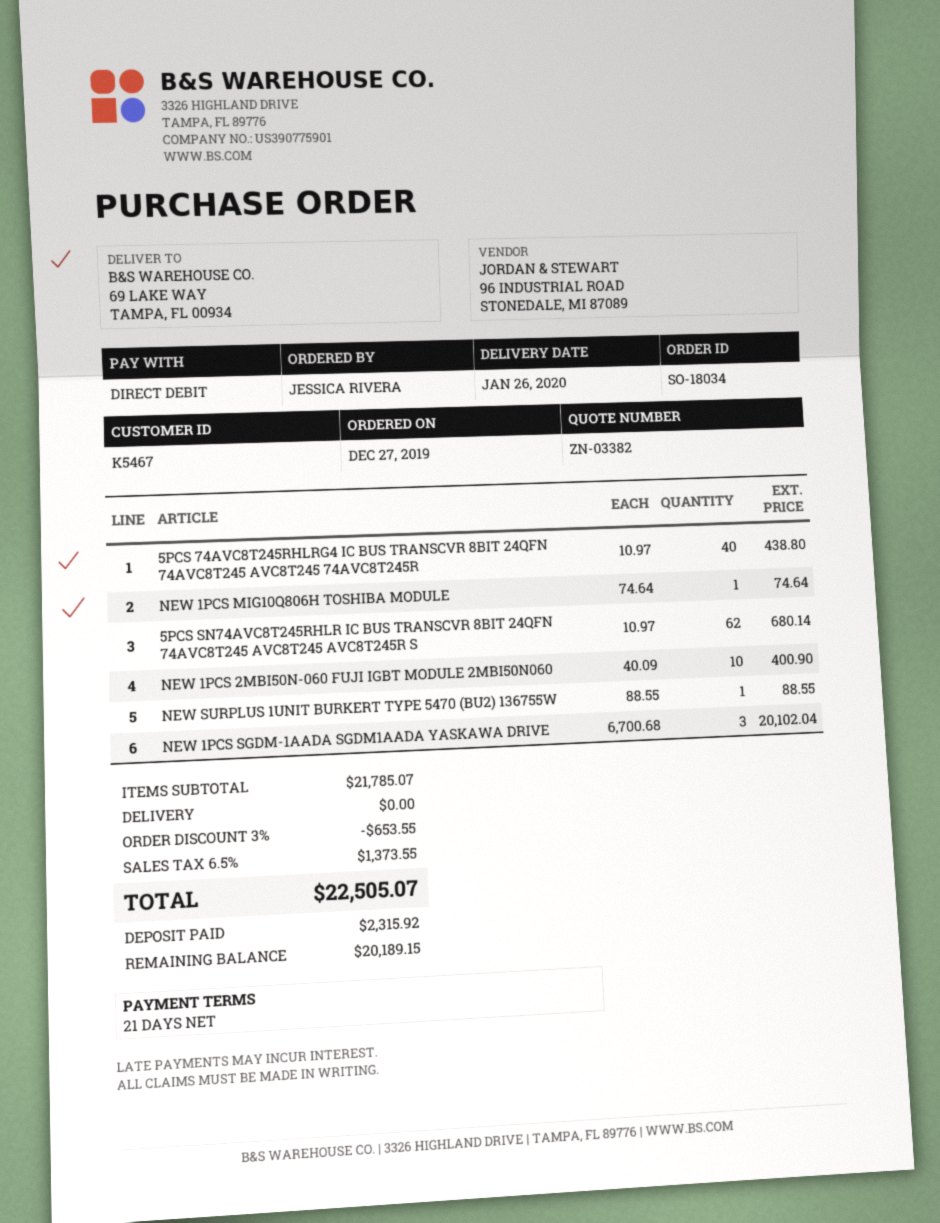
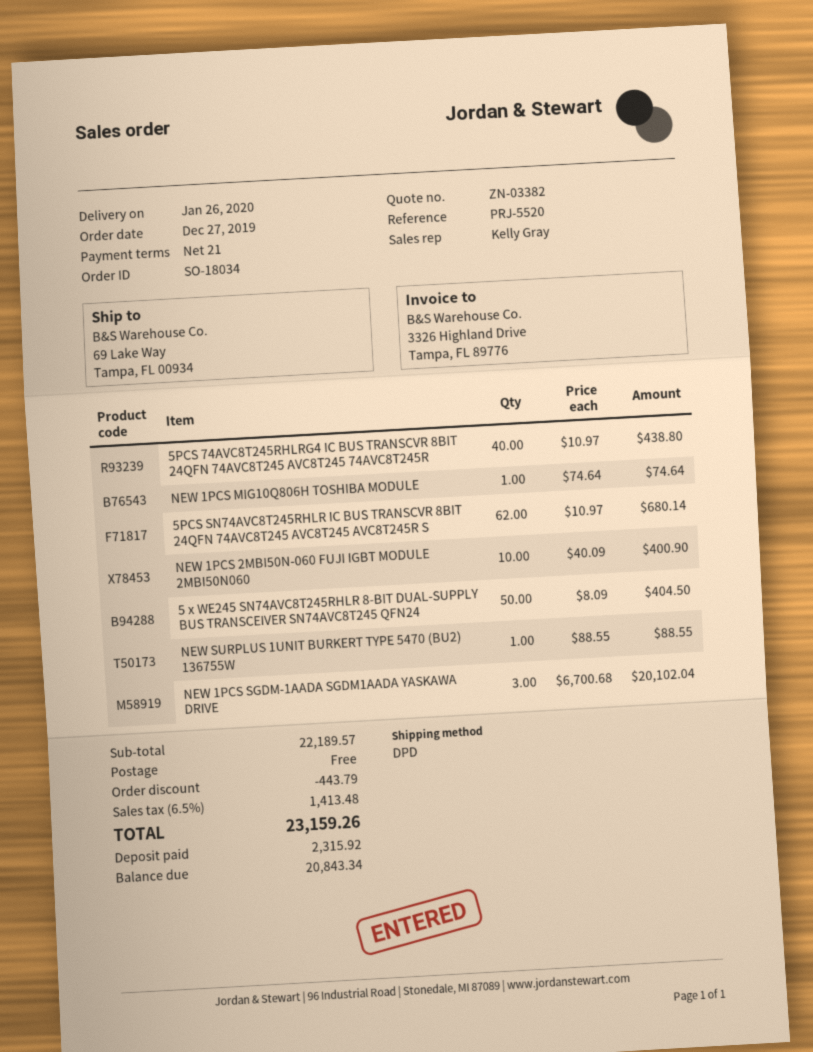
5 x WE245 SN74AVC8T245RHLR 8-BIT DUAL-SUPPLY BUS TRANSCEIVER SN74AVC8T245 QFN24: none -> 50 x 8.09 = 404.50
subtotal: 21785.07 -> 22189.57
discount: 653.55 -> 443.79
tax: 6.5% = 1373.55 -> 6.5% = 1413.48
total: 22505.07 -> 23159.26
balance: 20189.15 -> 20843.34

